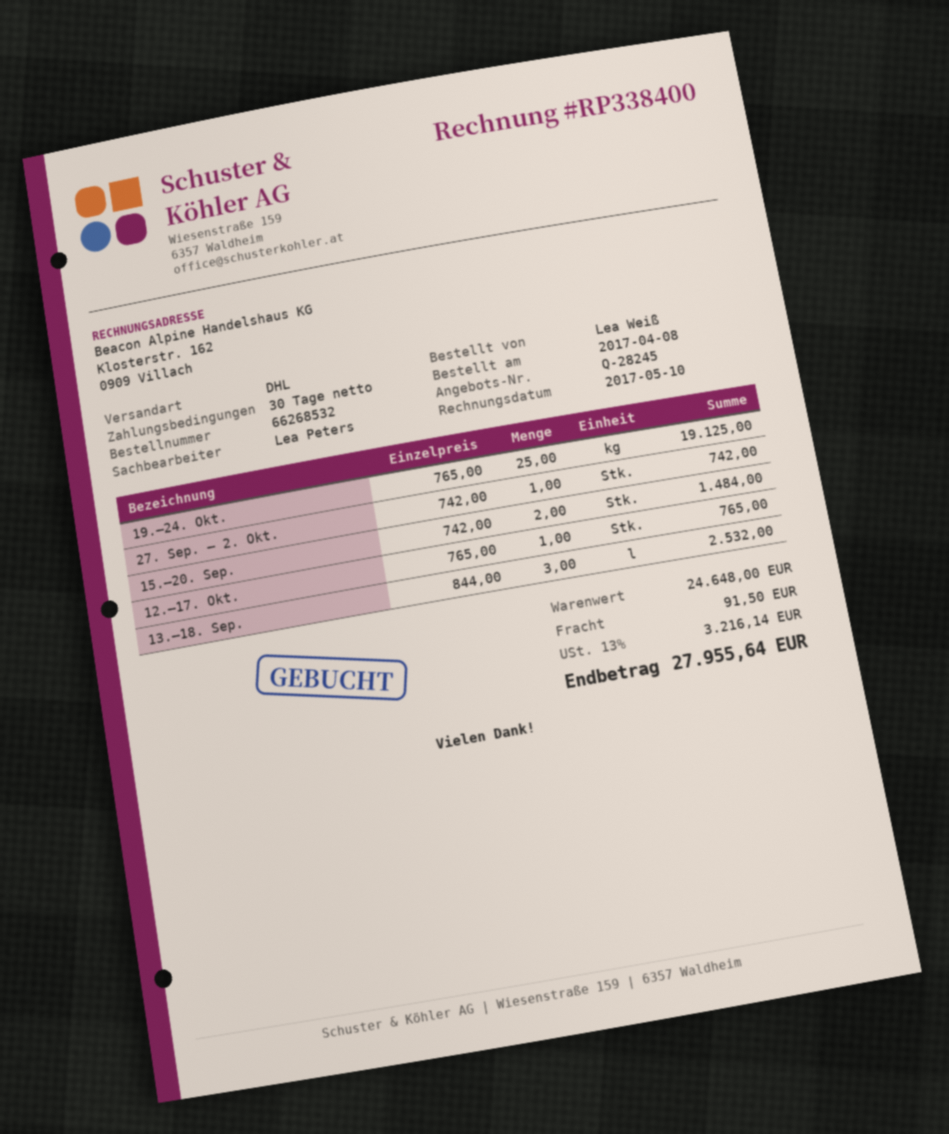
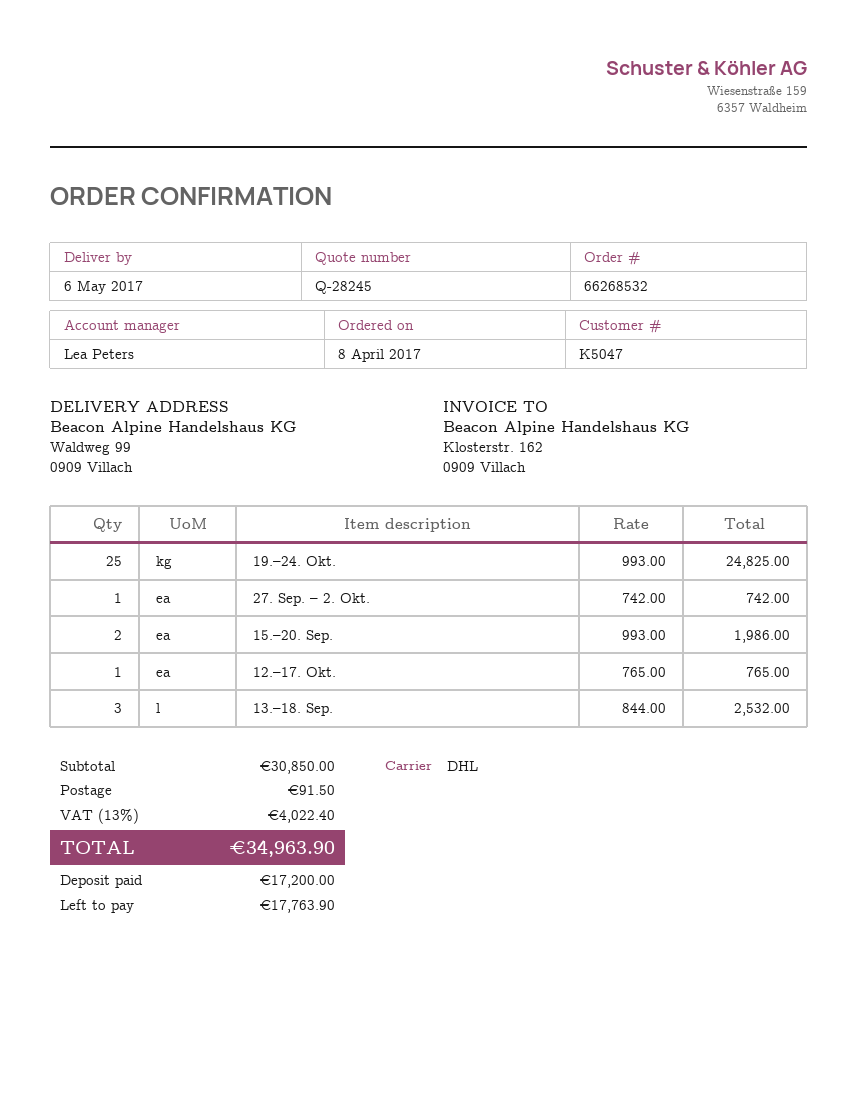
19.–24. Okt.: 25 x 765.00 = 19125.00 -> 25 x 993.00 = 24825.00
15.–20. Sep.: 2 x 742.00 = 1484.00 -> 2 x 993.00 = 1986.00
subtotal: 24648.00 -> 30850.00
tax: 13% = 3216.14 -> 13% = 4022.40
total: 27955.64 -> 34963.90

